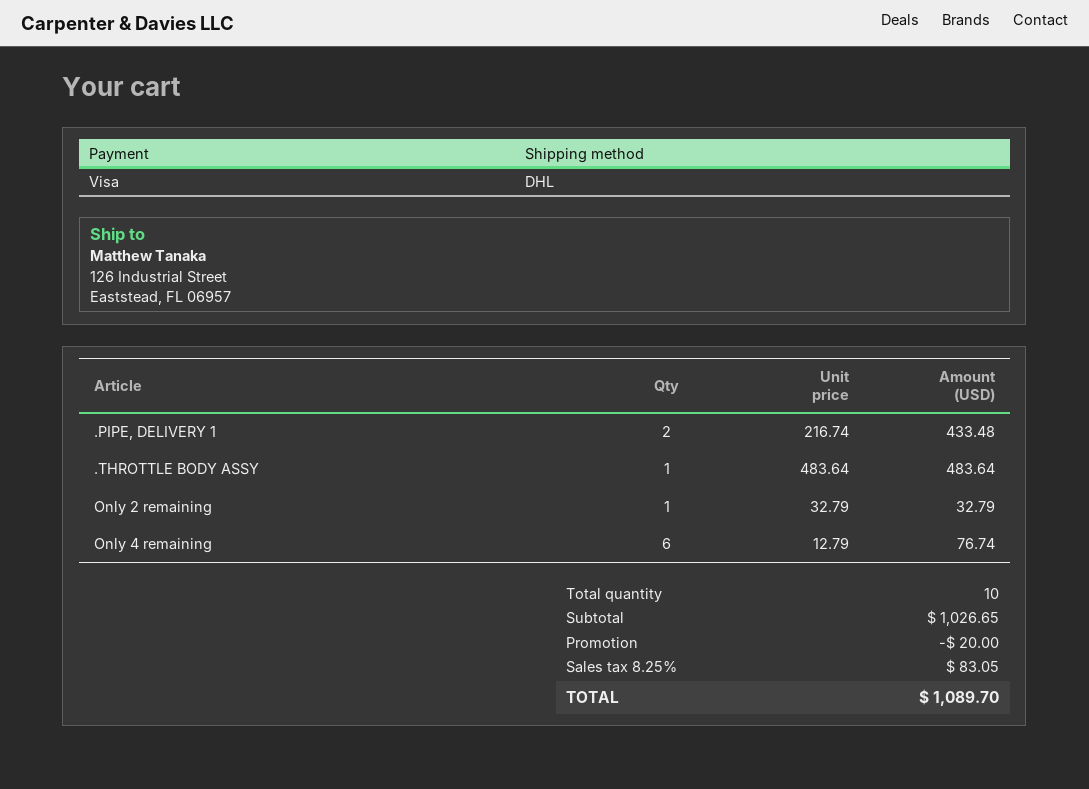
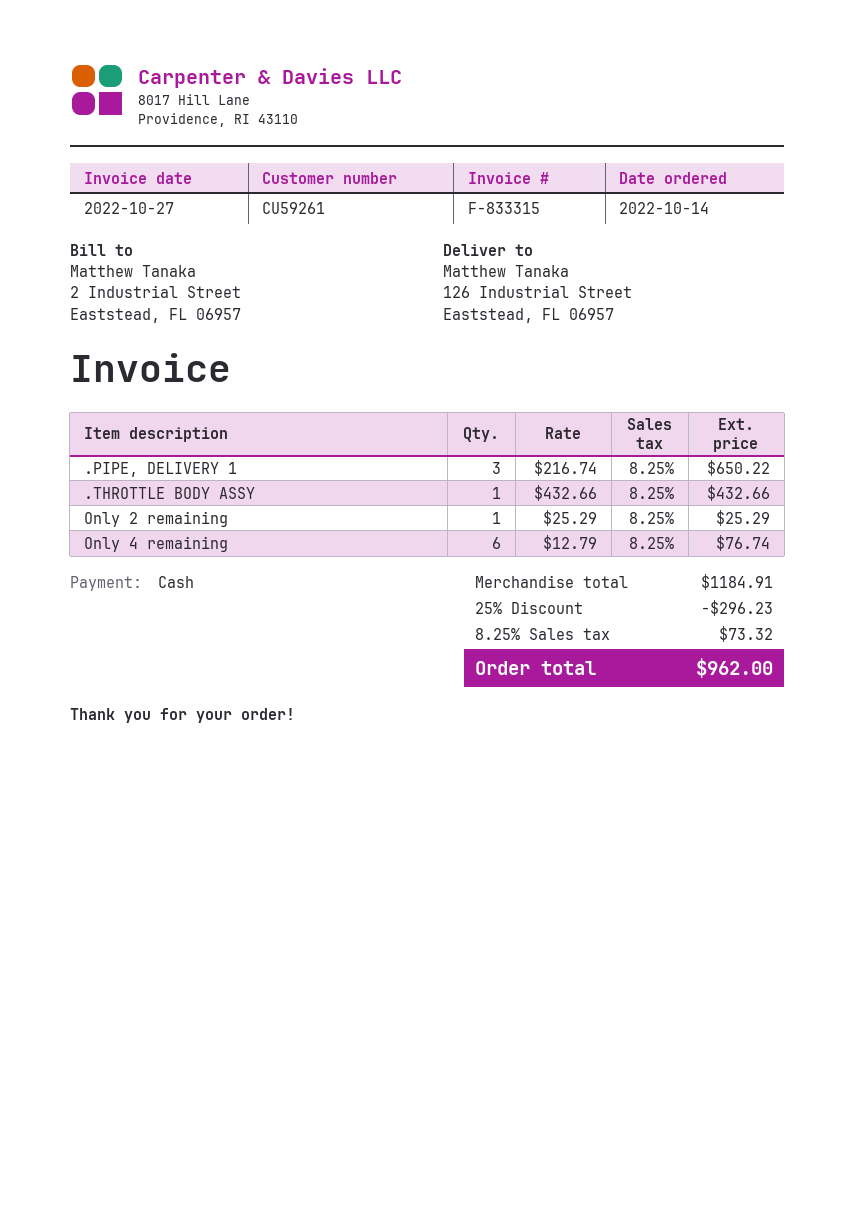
payment method: Visa -> cash
.PIPE, DELIVERY 1: 2 x 216.74 = 433.48 -> 3 x 216.74 = 650.22
.THROTTLE BODY ASSY: 1 x 483.64 = 483.64 -> 1 x 432.66 = 432.66
Only 2 remaining: 1 x 32.79 = 32.79 -> 1 x 25.29 = 25.29
subtotal: 1026.65 -> 1184.91
discount: 20.00 -> 296.23
tax: 8.25% = 83.05 -> 8.25% = 73.32
total: 1089.70 -> 962.00

